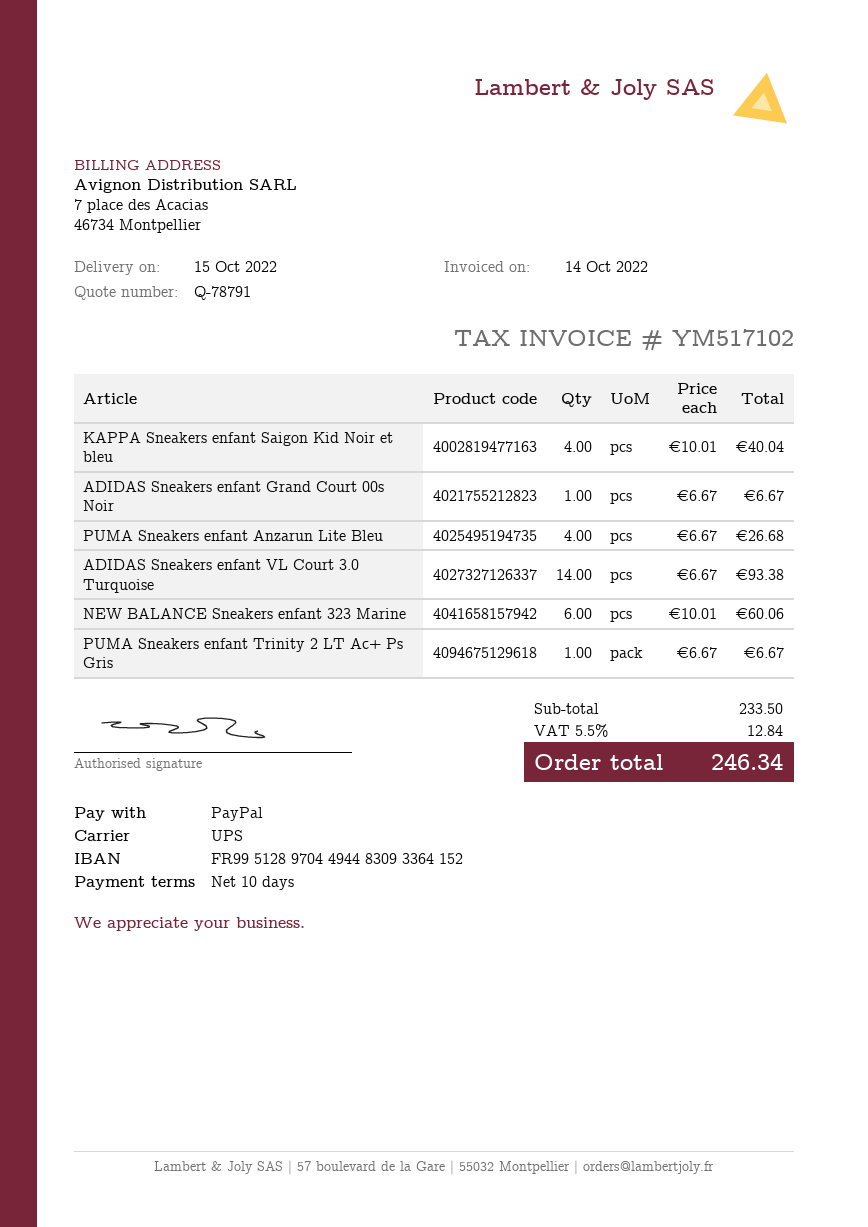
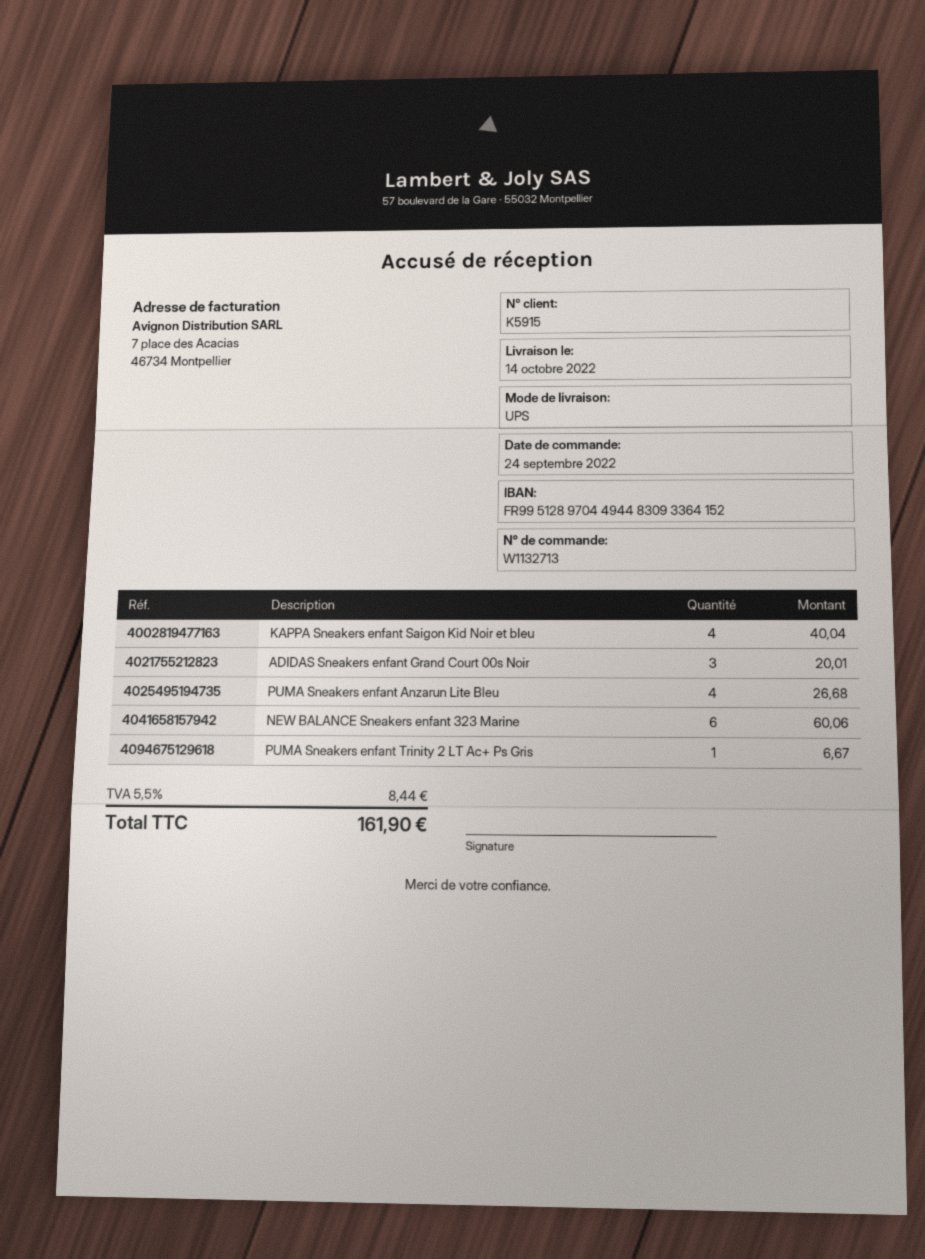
delivery date: 2022-10-15 -> 2022-10-14
ADIDAS Sneakers enfant Grand Court 00s Noir: 1 for 6.67 -> 3 for 20.01
ADIDAS Sneakers enfant VL Court 3.0 Turquoise: 14 for 93.38 -> none
tax: 5.5% = 12.84 -> 5.5% = 8.44
total: 246.34 -> 161.90

